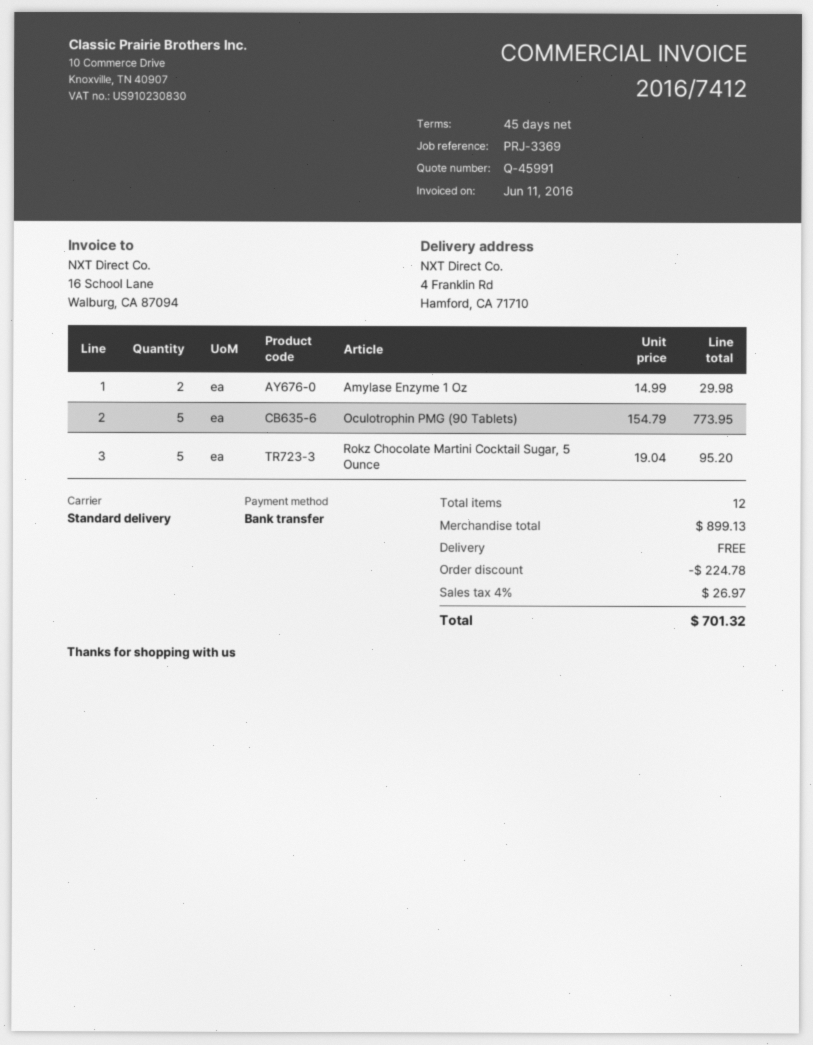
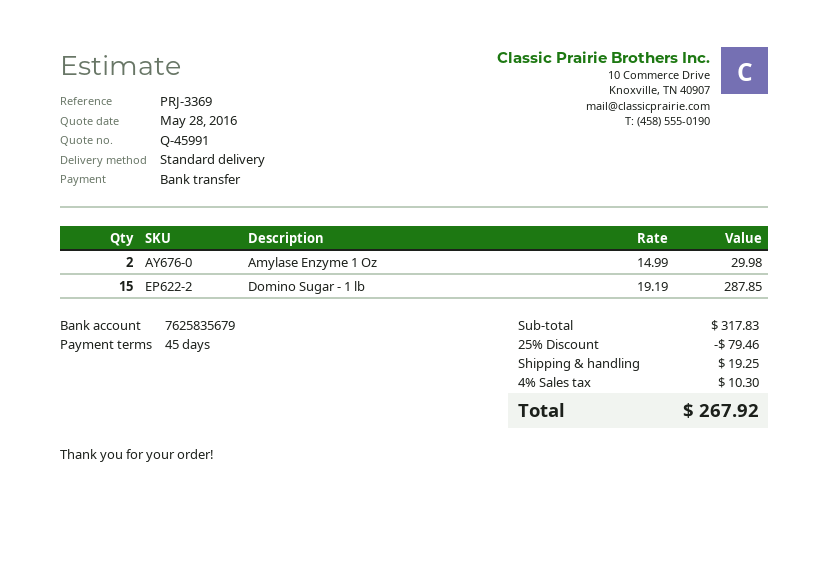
Oculotrophin PMG (90 Tablets): 5 x 154.79 = 773.95 -> none
Rokz Chocolate Martini Cocktail Sugar, 5 Ounce: 5 x 19.04 = 95.20 -> none
Domino Sugar - 1 lb: none -> 15 x 19.19 = 287.85
subtotal: 899.13 -> 317.83
discount: 224.78 -> 79.46
shipping: 0.00 -> 19.25
tax: 4% = 26.97 -> 4% = 10.30
total: 701.32 -> 267.92

